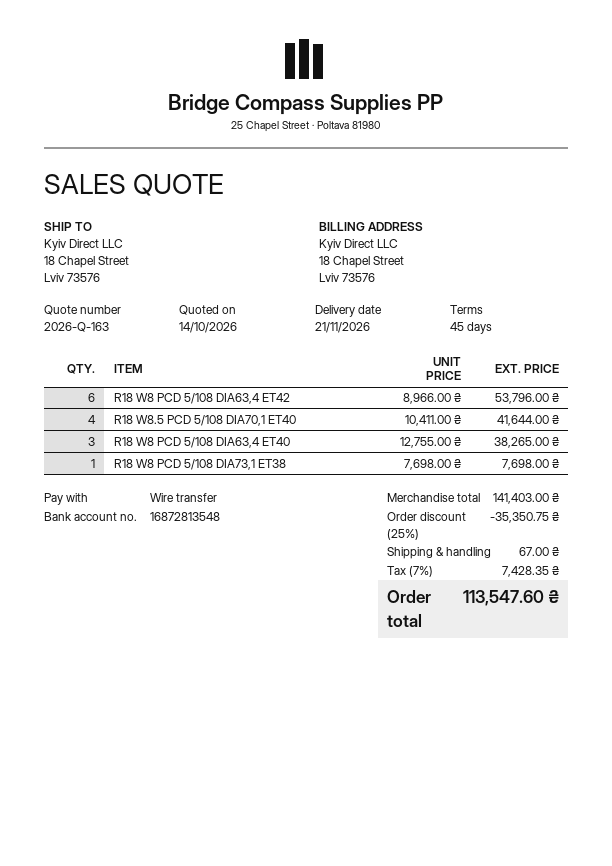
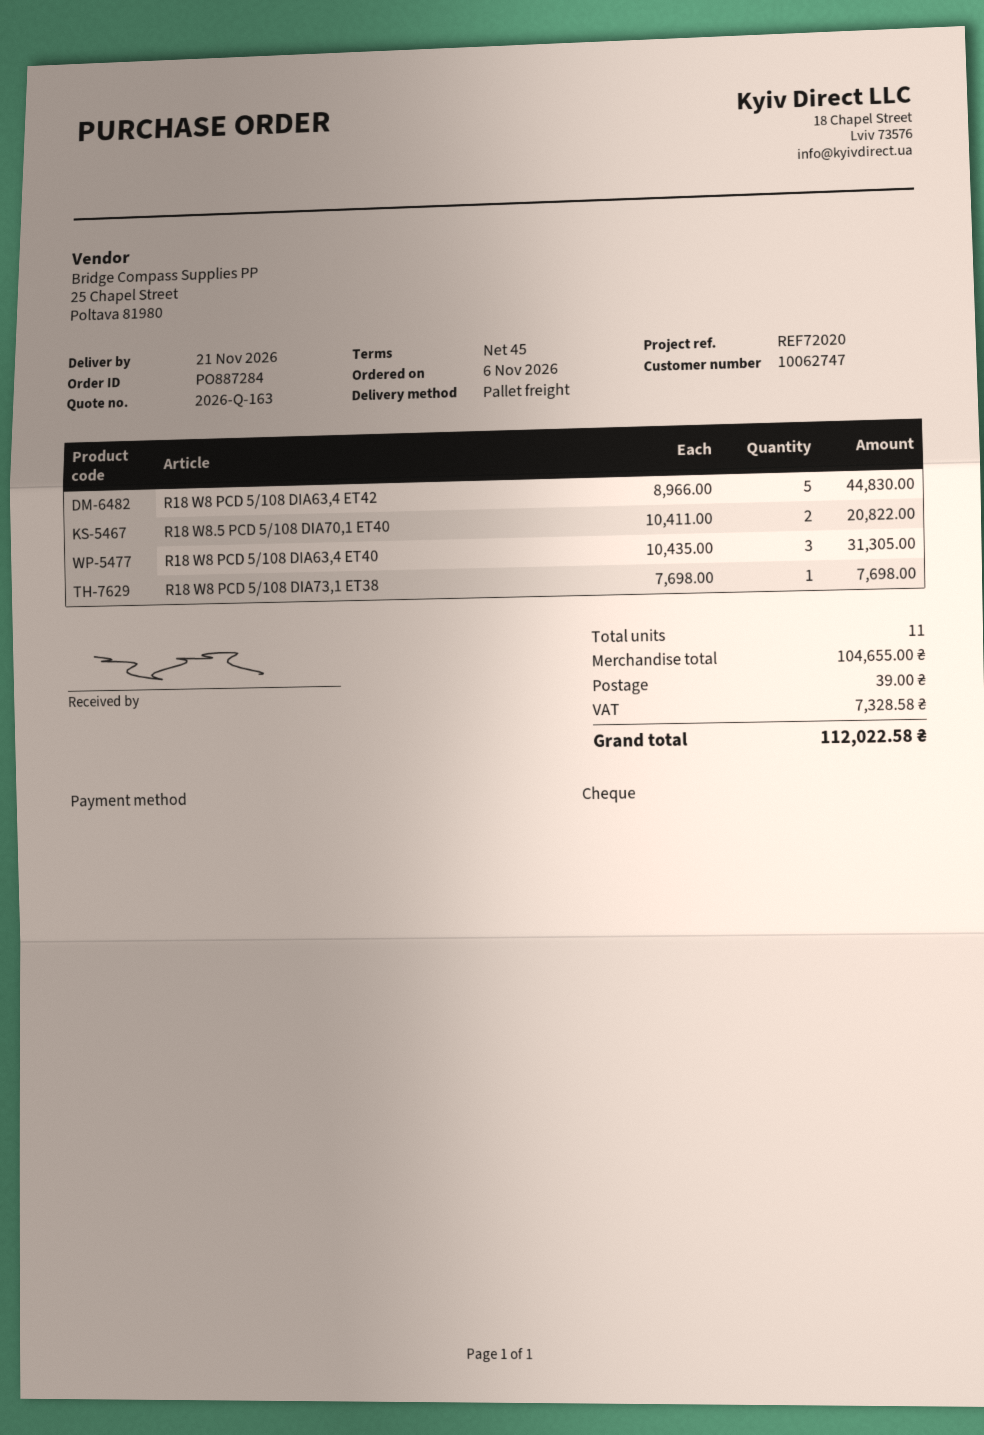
payment method: bank transfer -> cheque
R18 W8 PCD 5/108 DIA63,4 ET42: 6 x 8966.00 = 53796.00 -> 5 x 8966.00 = 44830.00
R18 W8.5 PCD 5/108 DIA70,1 ET40: 4 x 10411.00 = 41644.00 -> 2 x 10411.00 = 20822.00
R18 W8 PCD 5/108 DIA63,4 ET40: 3 x 12755.00 = 38265.00 -> 3 x 10435.00 = 31305.00
subtotal: 141403.00 -> 104655.00
discount: 25% = 35350.75 -> none
shipping: 67.00 -> 39.00
tax: 7428.35 -> 7328.58
total: 113547.60 -> 112022.58

